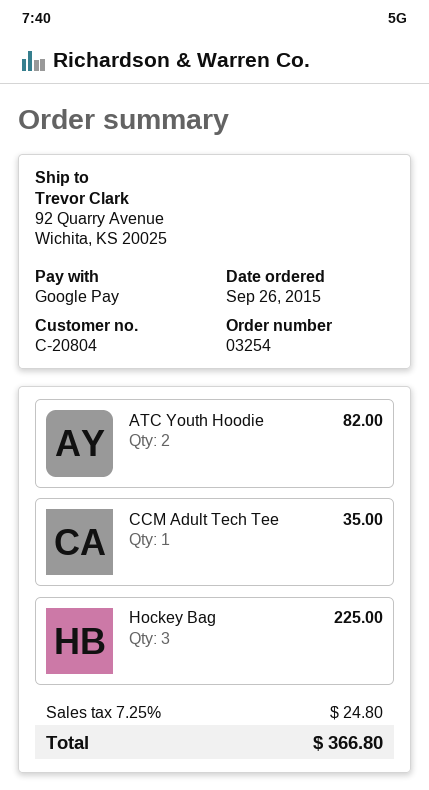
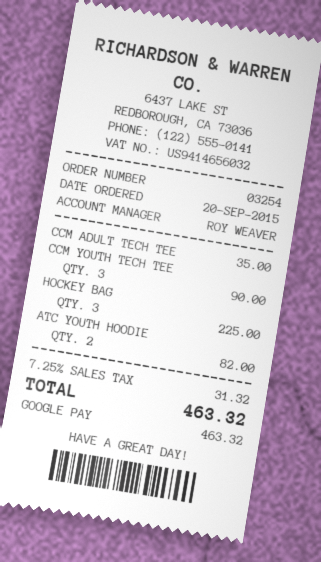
order date: 2015-09-26 -> 2015-09-20
CCM YOUTH TECH TEE: none -> 3 for 90.00
tax: 7.25% = 24.80 -> 7.25% = 31.32
total: 366.80 -> 463.32

